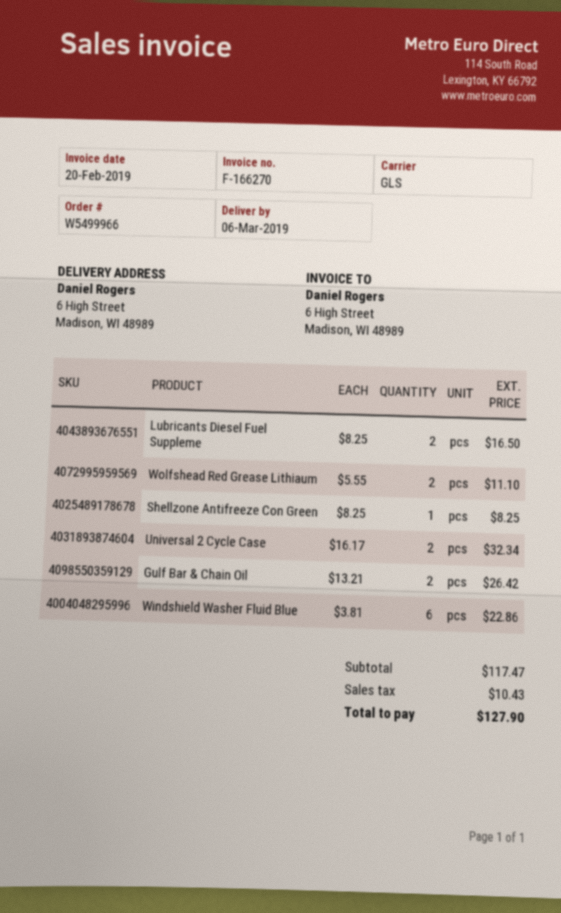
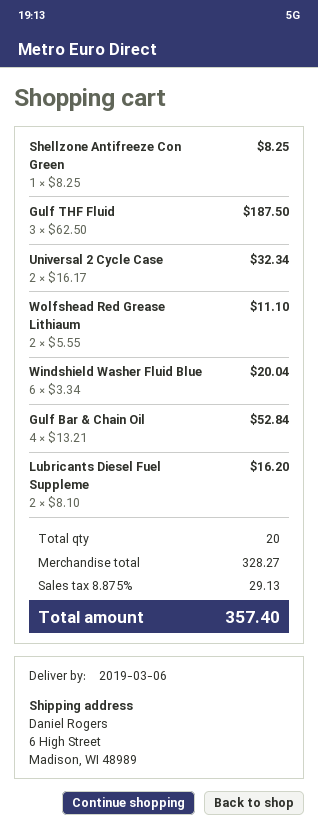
Lubricants Diesel Fuel Suppleme: 2 x 8.25 = 16.50 -> 2 x 8.10 = 16.20
Gulf Bar & Chain Oil: 2 x 13.21 = 26.42 -> 4 x 13.21 = 52.84
Windshield Washer Fluid Blue: 6 x 3.81 = 22.86 -> 6 x 3.34 = 20.04
Gulf THF Fluid: none -> 3 x 62.50 = 187.50
subtotal: 117.47 -> 328.27
tax: 10.43 -> 29.13
total: 127.90 -> 357.40

